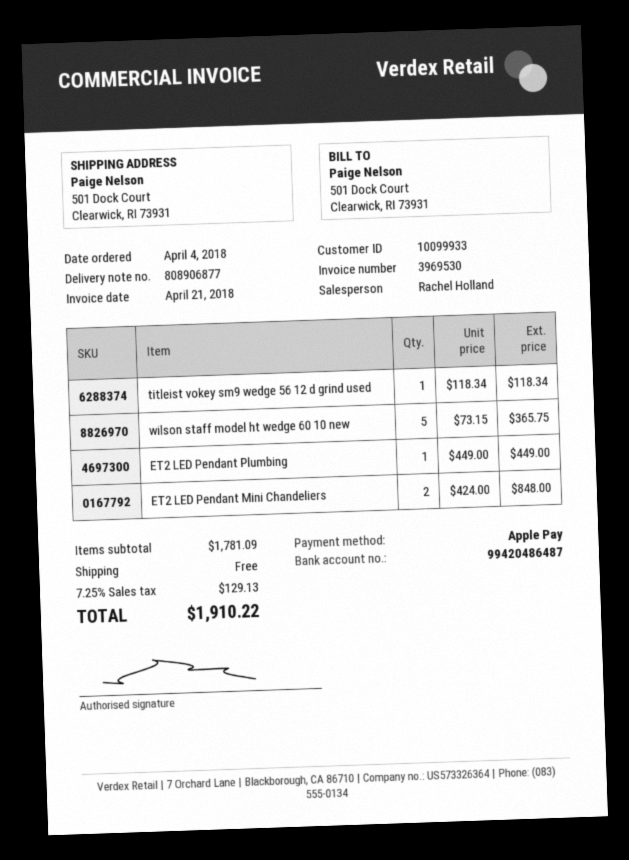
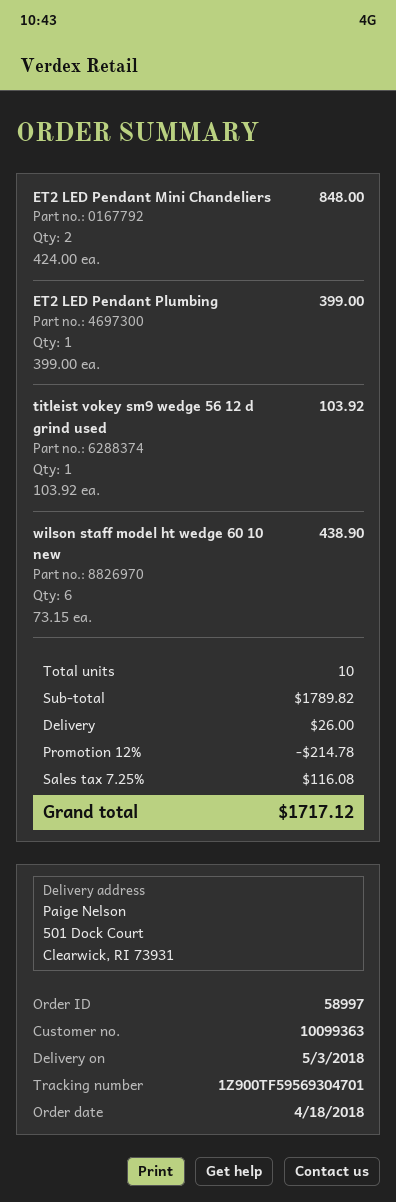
order date: 2018-04-04 -> 2018-04-18
customer number: 10099933 -> 10099363
titleist vokey sm9 wedge 56 12 d grind used: 1 x 118.34 = 118.34 -> 1 x 103.92 = 103.92
wilson staff model ht wedge 60 10 new: 5 x 73.15 = 365.75 -> 6 x 73.15 = 438.90
ET2 LED Pendant Plumbing: 1 x 449.00 = 449.00 -> 1 x 399.00 = 399.00
subtotal: 1781.09 -> 1789.82
discount: none -> 12% = 214.78
shipping: 0.00 -> 26.00
tax: 7.25% = 129.13 -> 7.25% = 116.08
total: 1910.22 -> 1717.12

